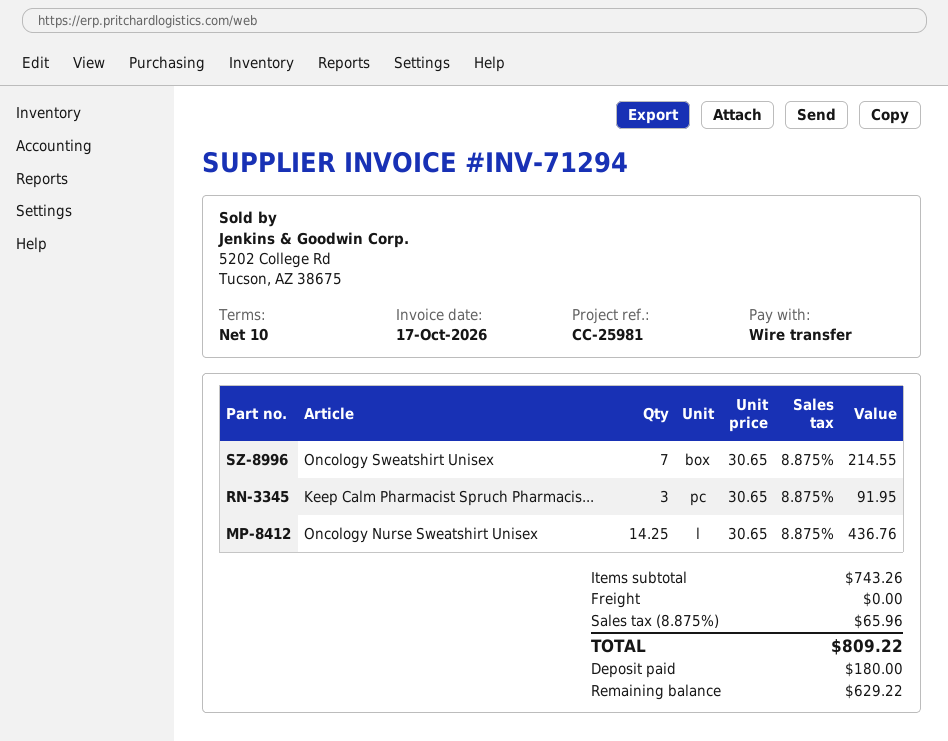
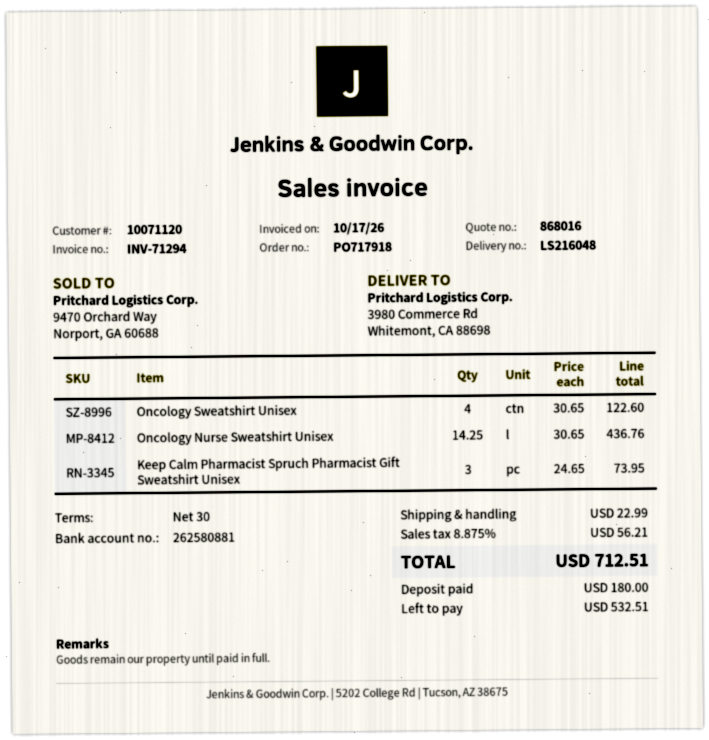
payment terms: 10 days -> 30 days
Oncology Sweatshirt Unisex: 7 x 30.65 = 214.55 -> 4 x 30.65 = 122.60
Keep Calm Pharmacist Spruch Pharmacis...: 3 x 30.65 = 91.95 -> 3 x 24.65 = 73.95
shipping: 0.00 -> 22.99
tax: 8.875% = 65.96 -> 8.875% = 56.21
total: 809.22 -> 712.51
balance: 629.22 -> 532.51

